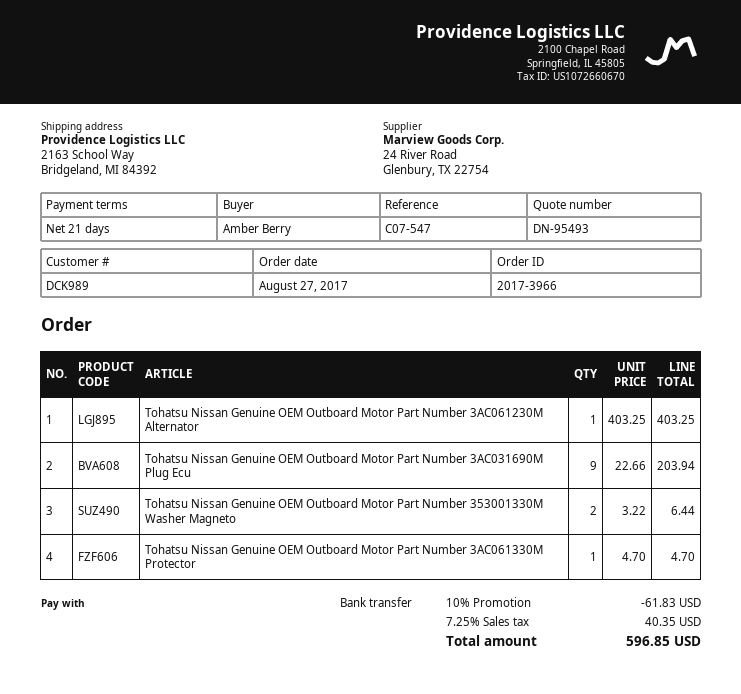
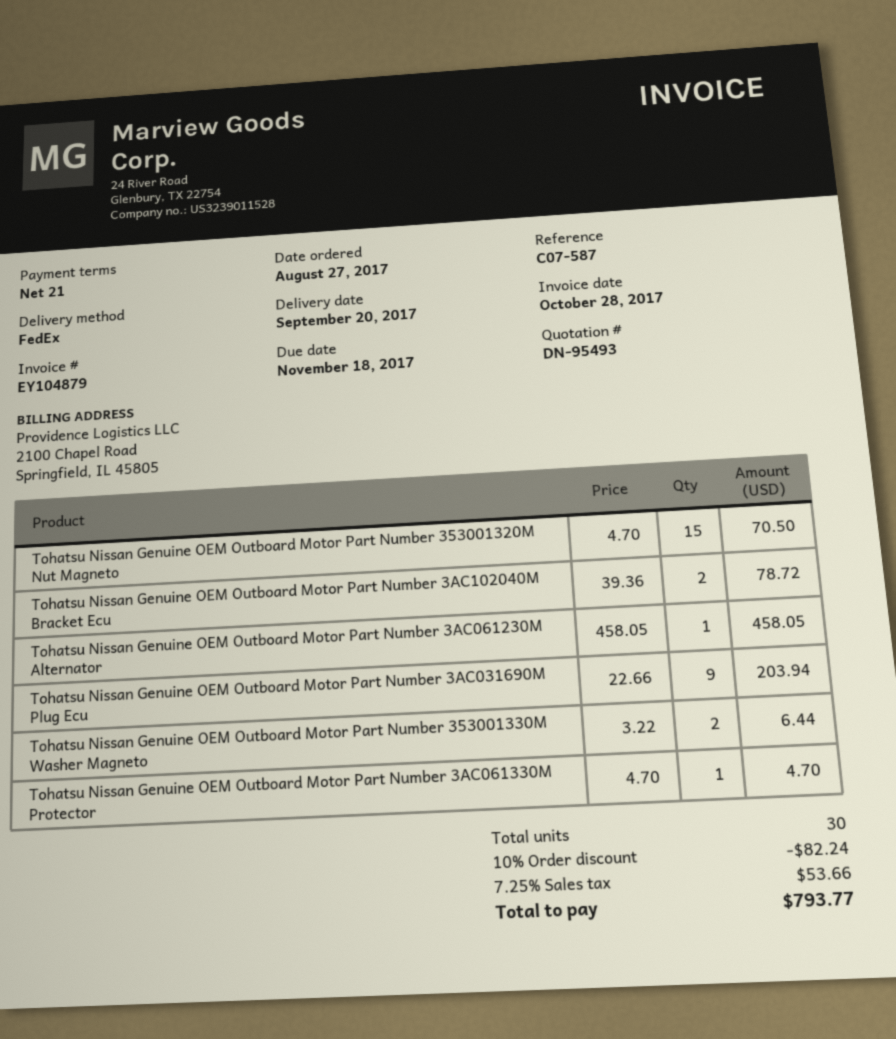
reference: C07-547 -> C07-587
Tohatsu Nissan Genuine OEM Outboard Motor Part Number 3AC061230M Alternator: 1 x 403.25 = 403.25 -> 1 x 458.05 = 458.05
Tohatsu Nissan Genuine OEM Outboard Motor Part Number 353001320M Nut Magneto: none -> 15 x 4.70 = 70.50
Tohatsu Nissan Genuine OEM Outboard Motor Part Number 3AC102040M Bracket Ecu: none -> 2 x 39.36 = 78.72
discount: 10% = 61.83 -> 10% = 82.24
tax: 7.25% = 40.35 -> 7.25% = 53.66
total: 596.85 -> 793.77

